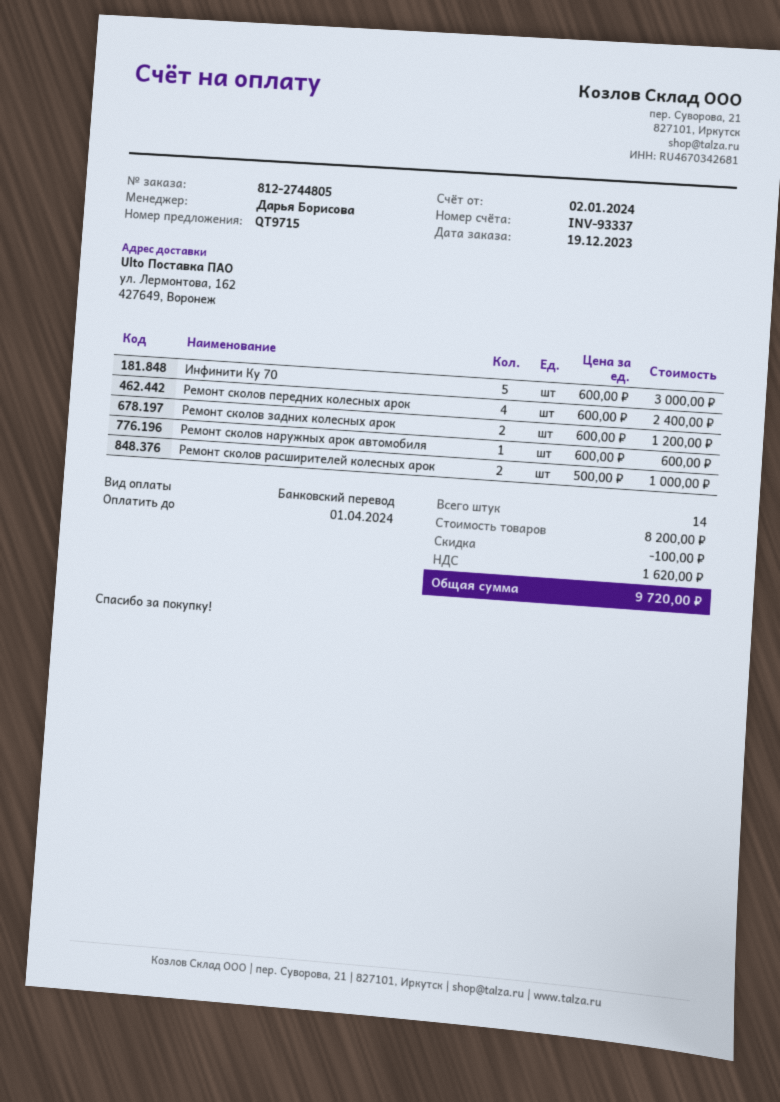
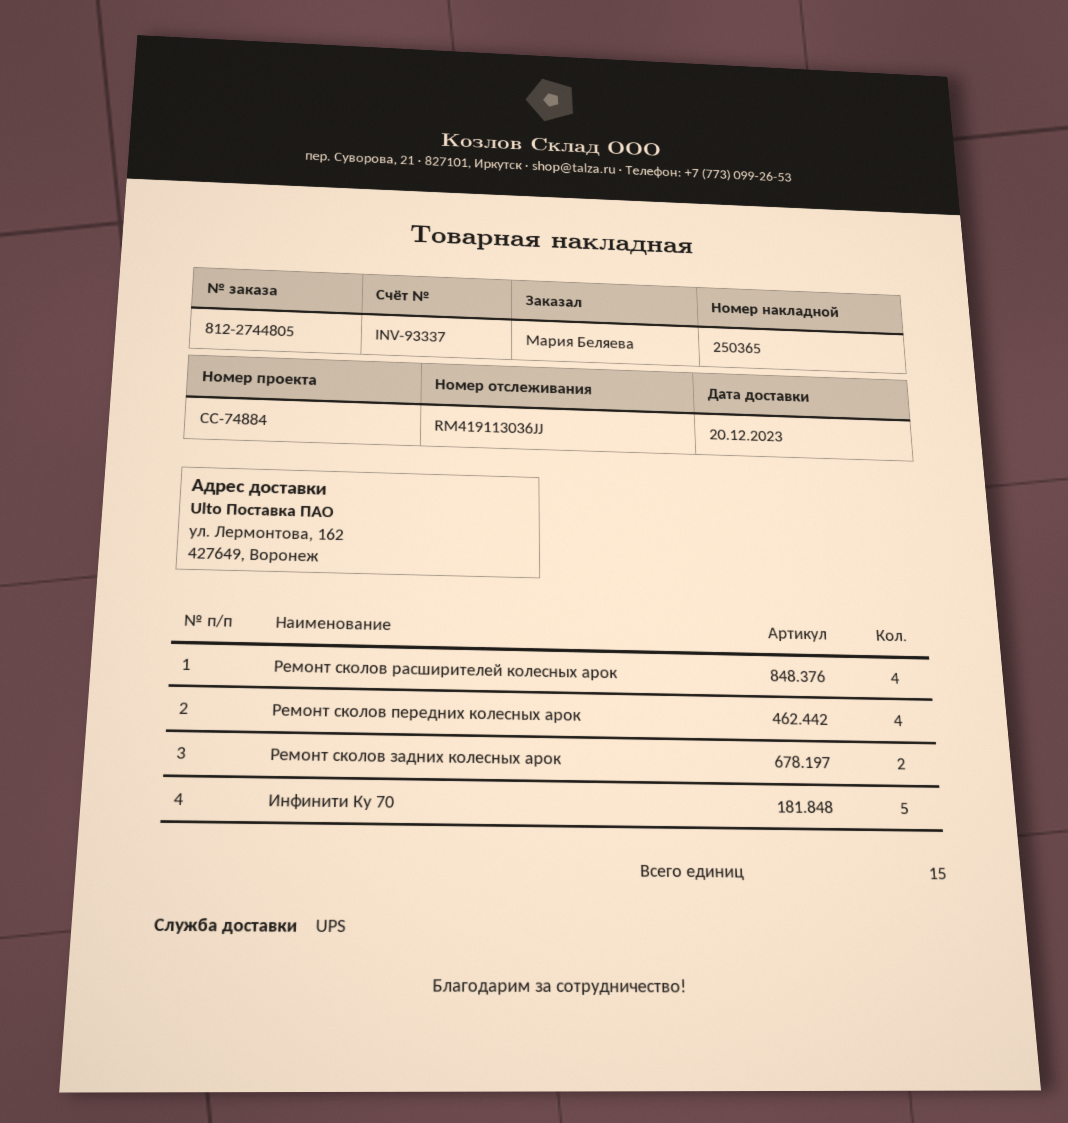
Ремонт сколов наружных арок автомобиля: 1 -> none
Ремонт сколов расширителей колесных арок: 2 -> 4
total quantity: 14 -> 15

